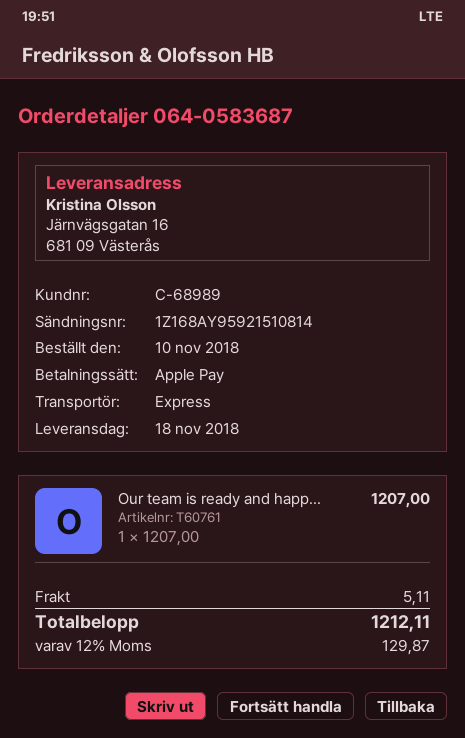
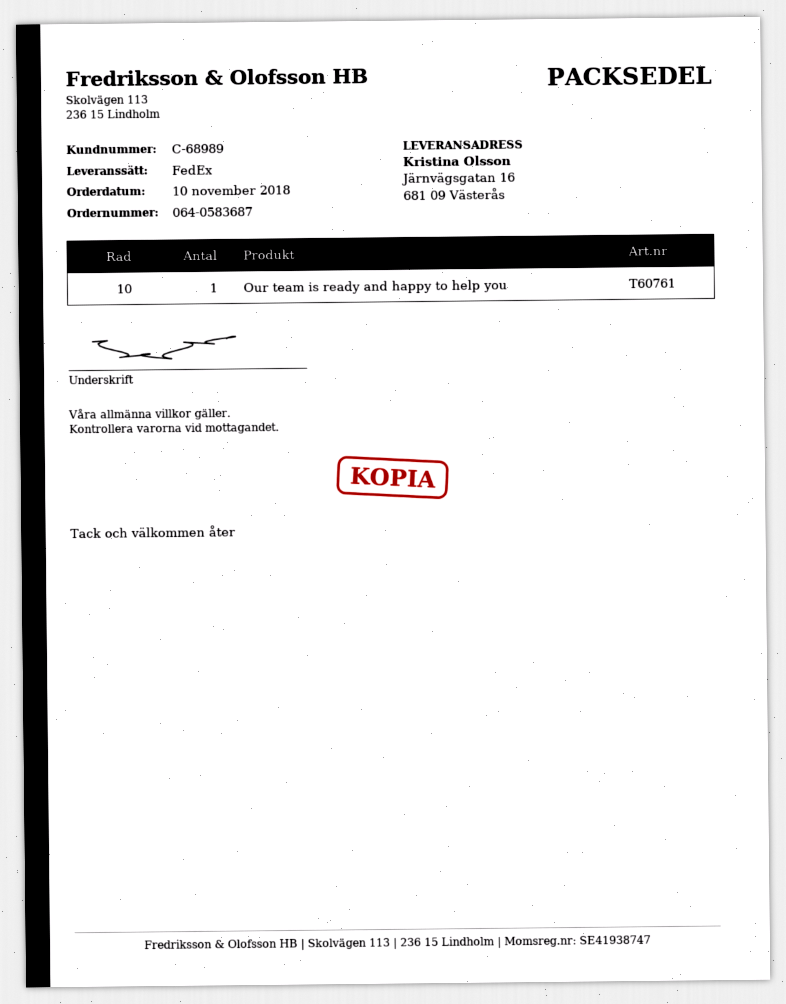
shipping method: express -> FedEx

